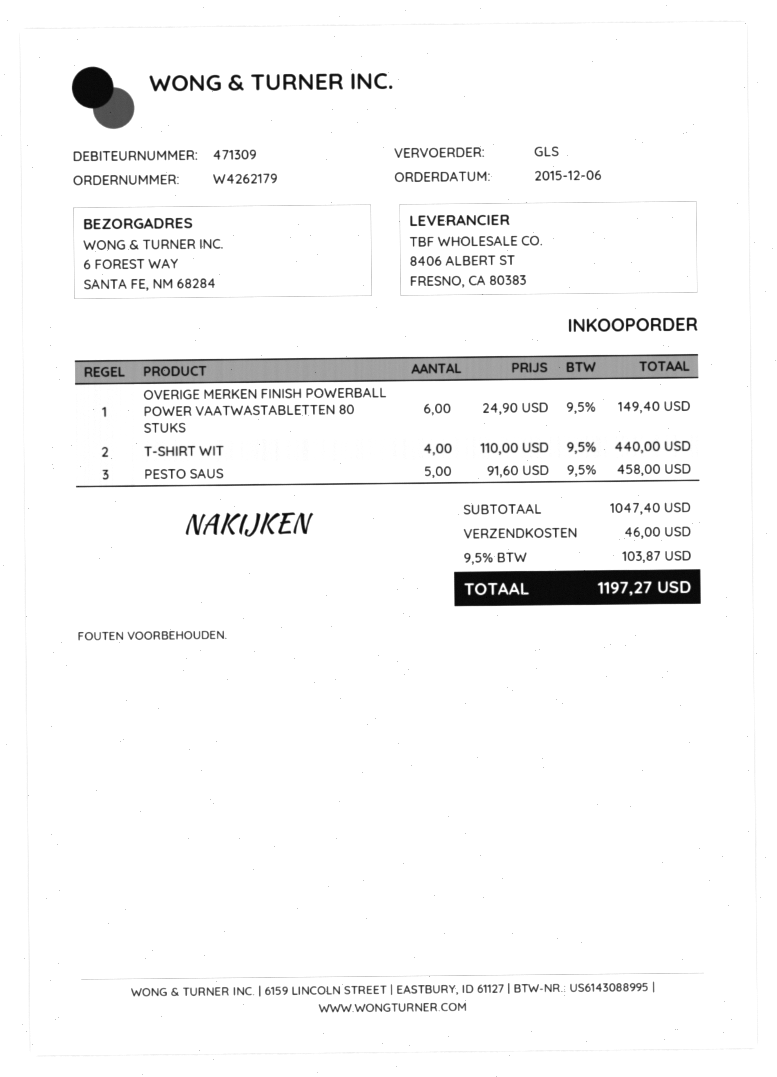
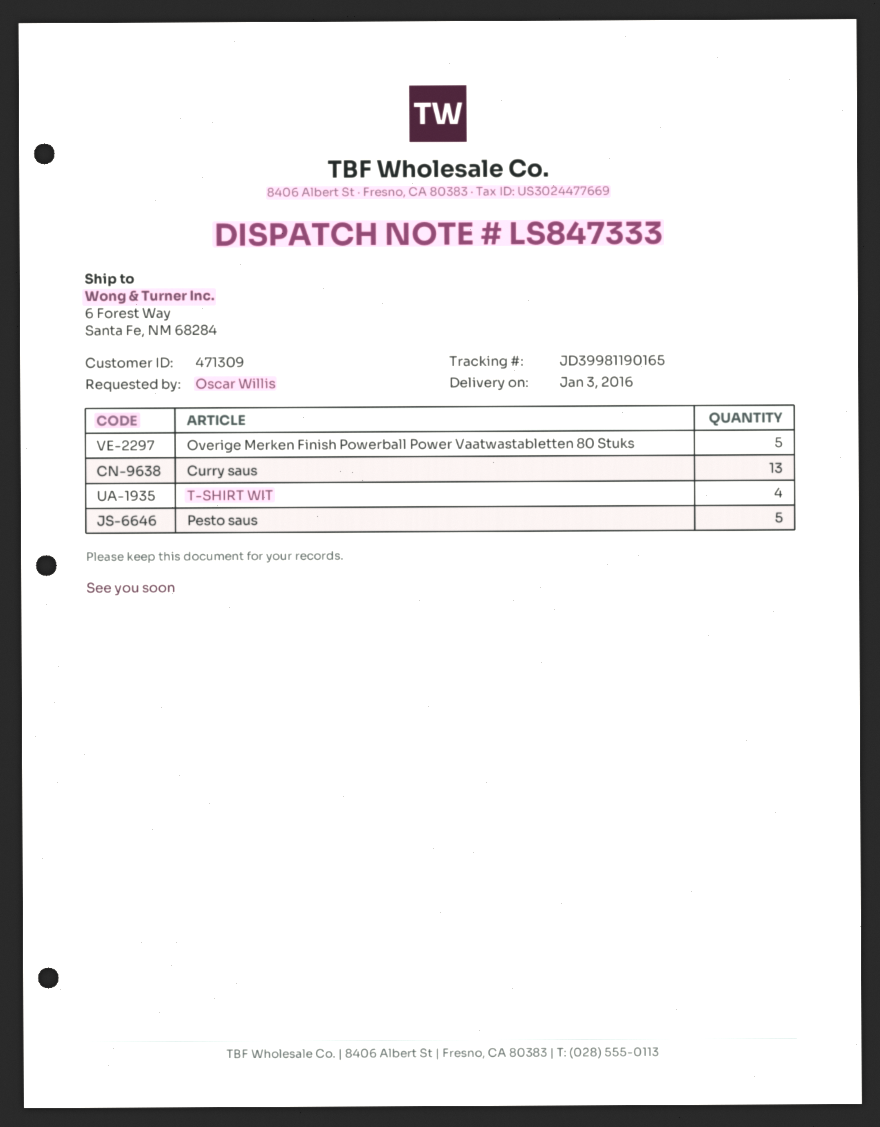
OVERIGE MERKEN FINISH POWERBALL POWER VAATWASTABLETTEN 80 STUKS: 6 -> 5
Curry saus: none -> 13

